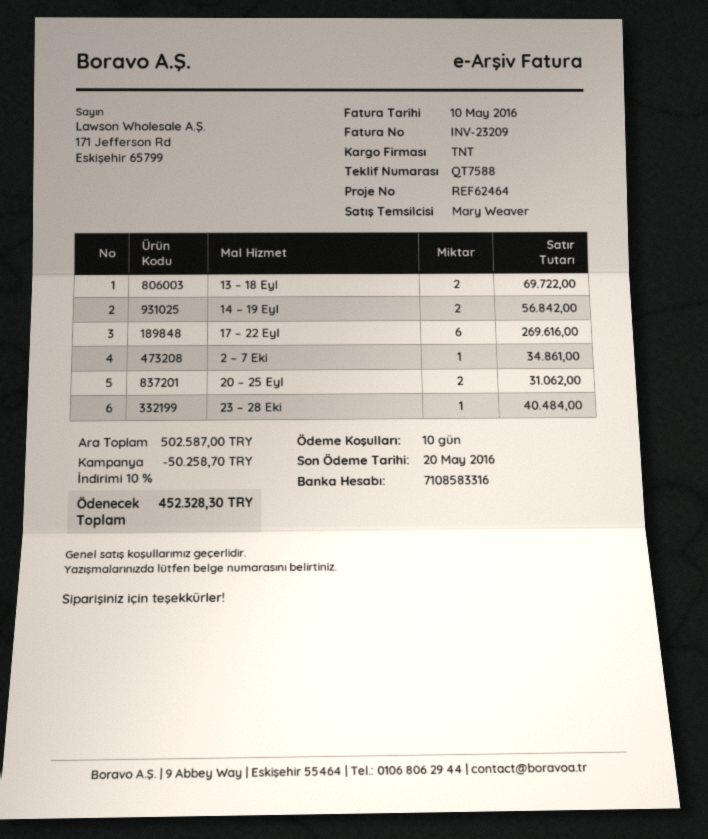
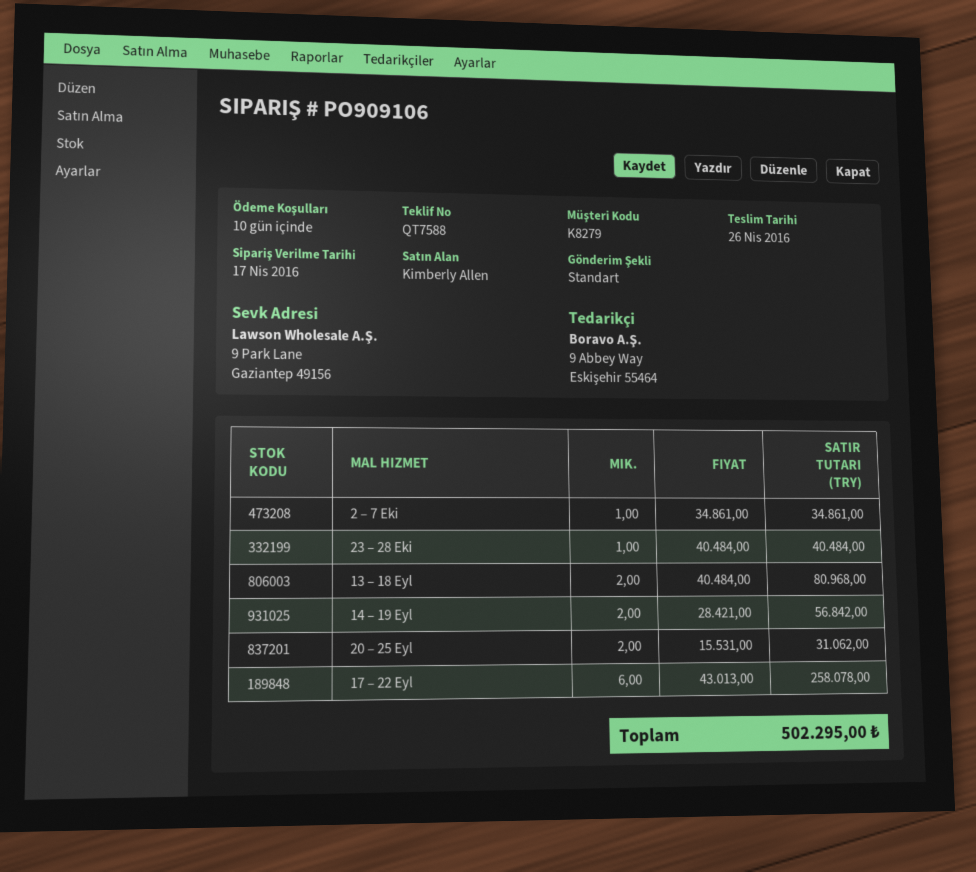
shipping method: TNT -> standard
13 – 18 Eyl: 2 for 69722.00 -> 2 for 80968.00
17 – 22 Eyl: 6 for 269616.00 -> 6 for 258078.00
discount: 10% = 50258.70 -> none
total: 452328.30 -> 502295.00

